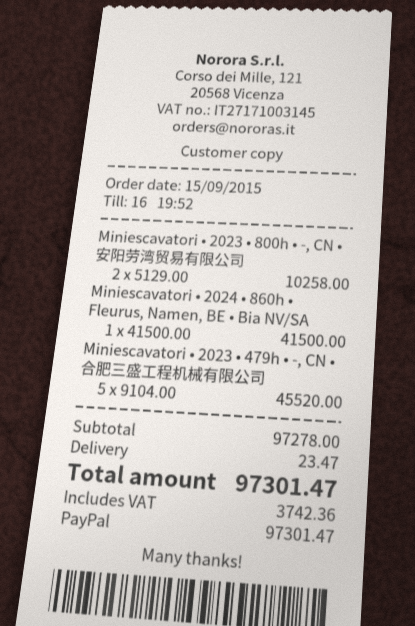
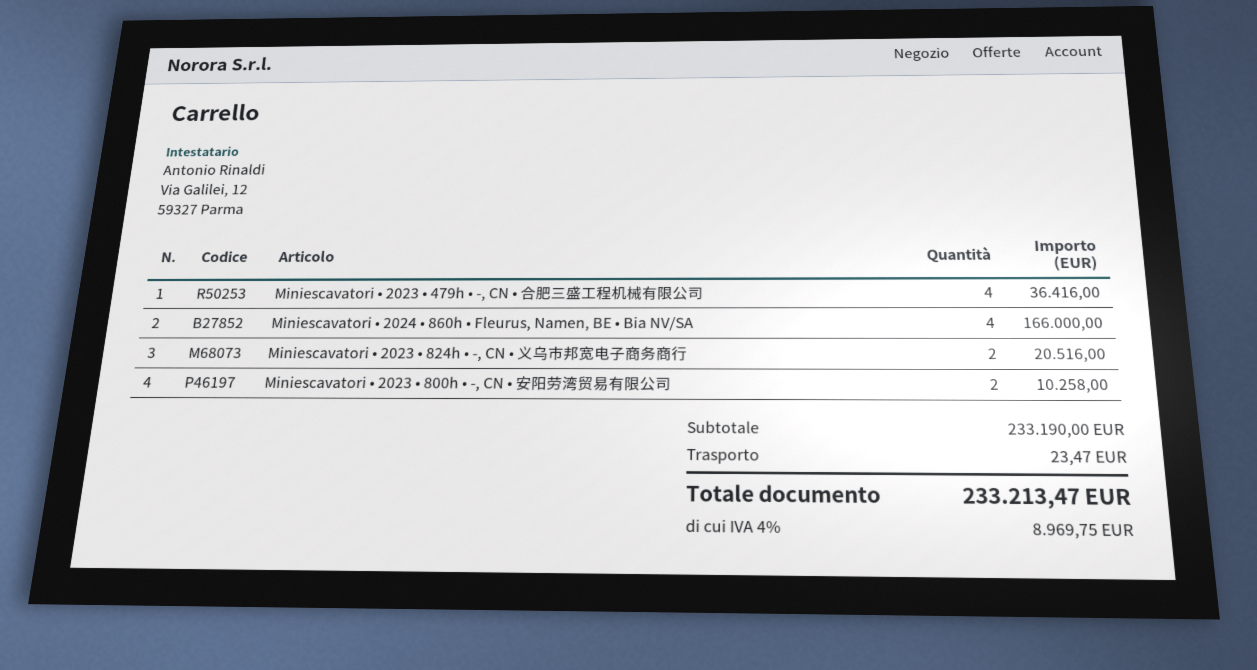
Miniescavatori • 2024 • 860h • Fleurus, Namen, BE • Bia NV/SA: 1 for 41500.00 -> 4 for 166000.00
Miniescavatori • 2023 • 479h • -, CN • 合肥三盛工程机械有限公司: 5 for 45520.00 -> 4 for 36416.00
Miniescavatori • 2023 • 824h • -, CN • 义乌市邦宽电子商务商行: none -> 2 for 20516.00
subtotal: 97278.00 -> 233190.00
tax: 3742.36 -> 8969.75
total: 97301.47 -> 233213.47

